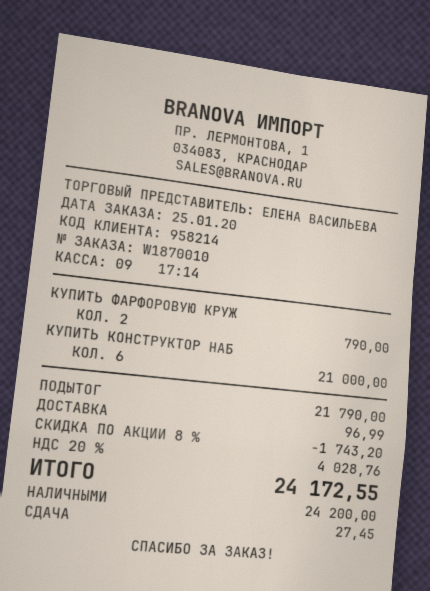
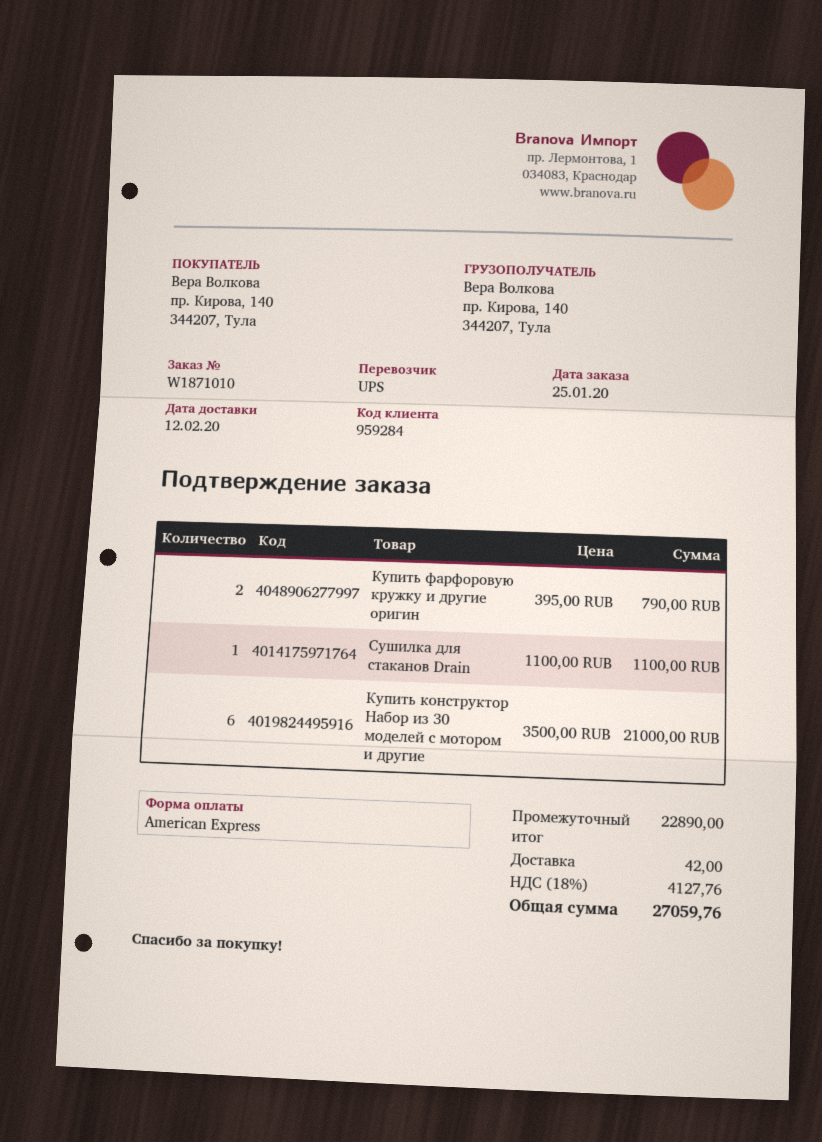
order number: W1870010 -> W1871010
customer number: 958214 -> 959284
payment method: cash -> American Express
Сушилка для стаканов Drain: none -> 1 for 1100.00
subtotal: 21790.00 -> 22890.00
discount: 8% = 1743.20 -> none
shipping: 96.99 -> 42.00
tax: 20% = 4028.76 -> 18% = 4127.76
total: 24172.55 -> 27059.76

